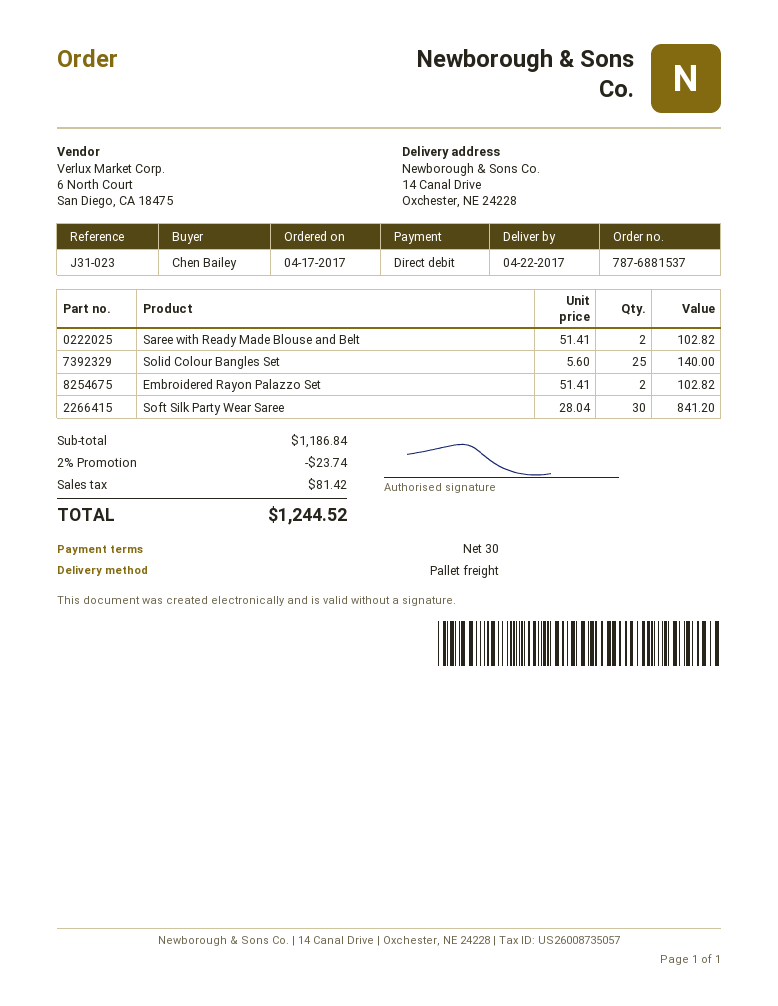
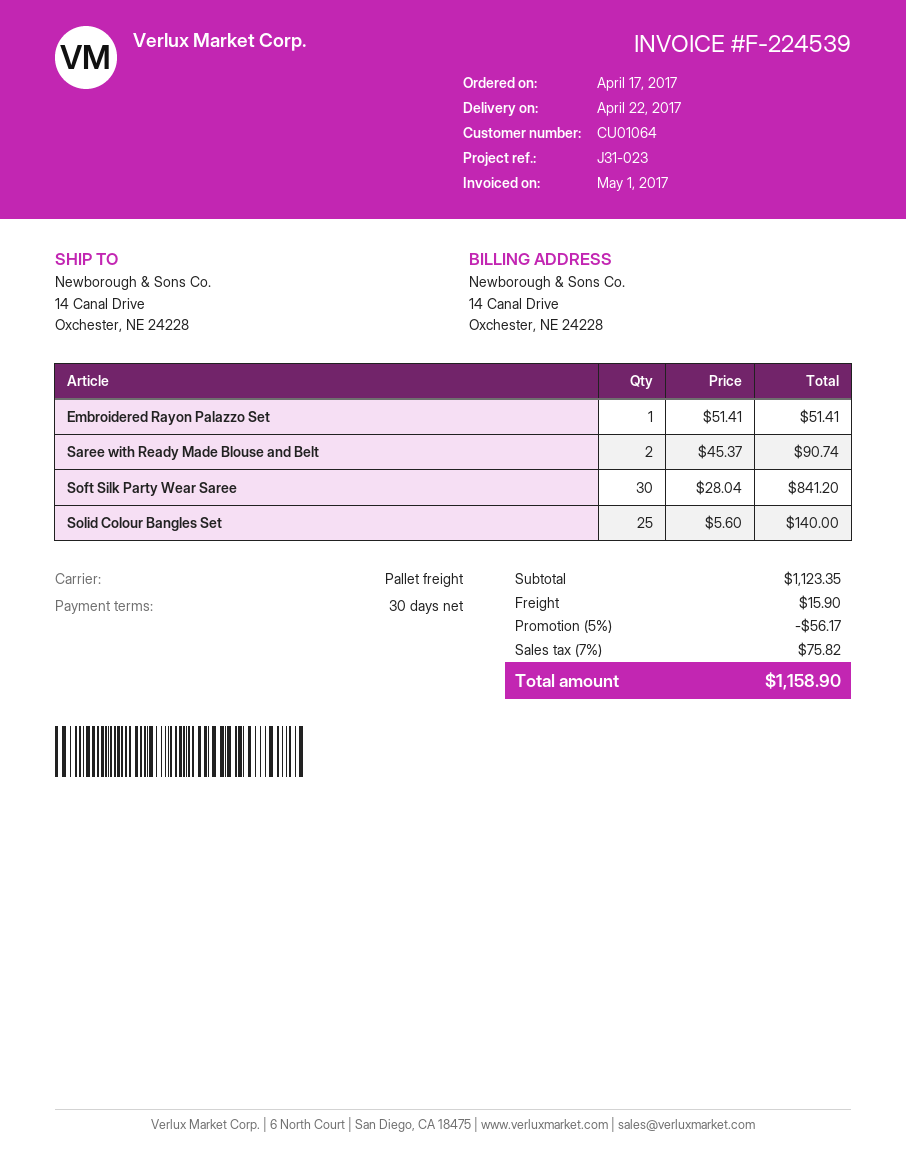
Saree with Ready Made Blouse and Belt: 2 x 51.41 = 102.82 -> 2 x 45.37 = 90.74
Embroidered Rayon Palazzo Set: 2 x 51.41 = 102.82 -> 1 x 51.41 = 51.41
subtotal: 1186.84 -> 1123.35
discount: 2% = 23.74 -> 5% = 56.17
shipping: none -> 15.90
tax: 81.42 -> 75.82
total: 1244.52 -> 1158.90

